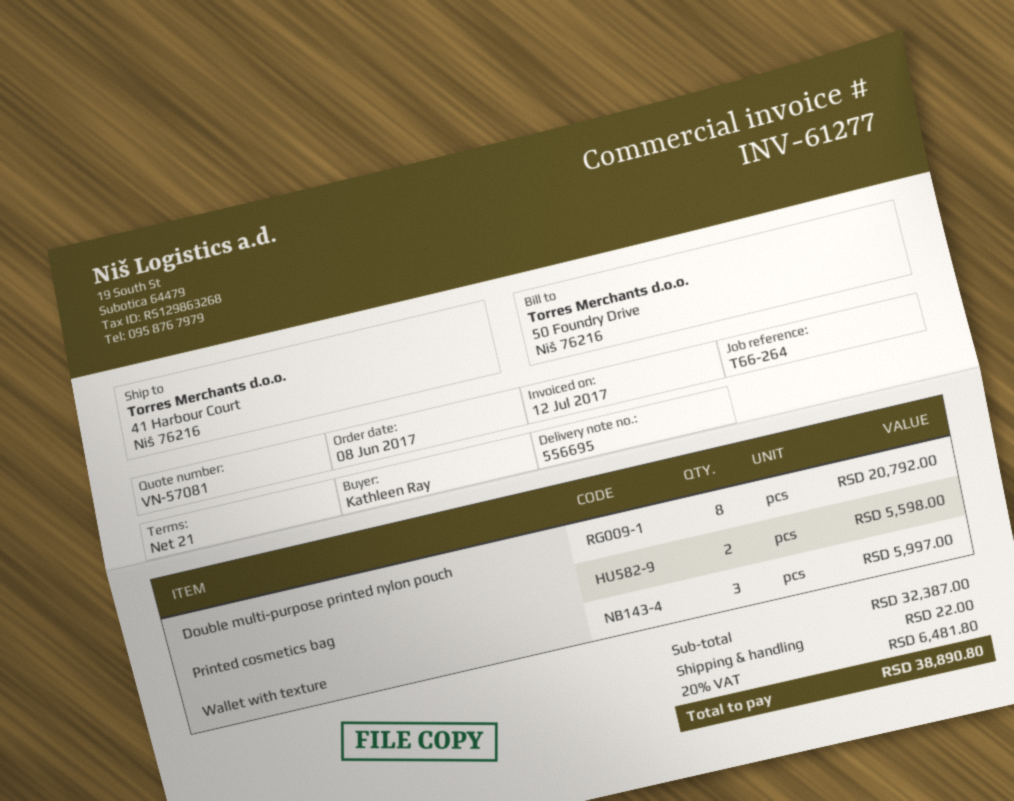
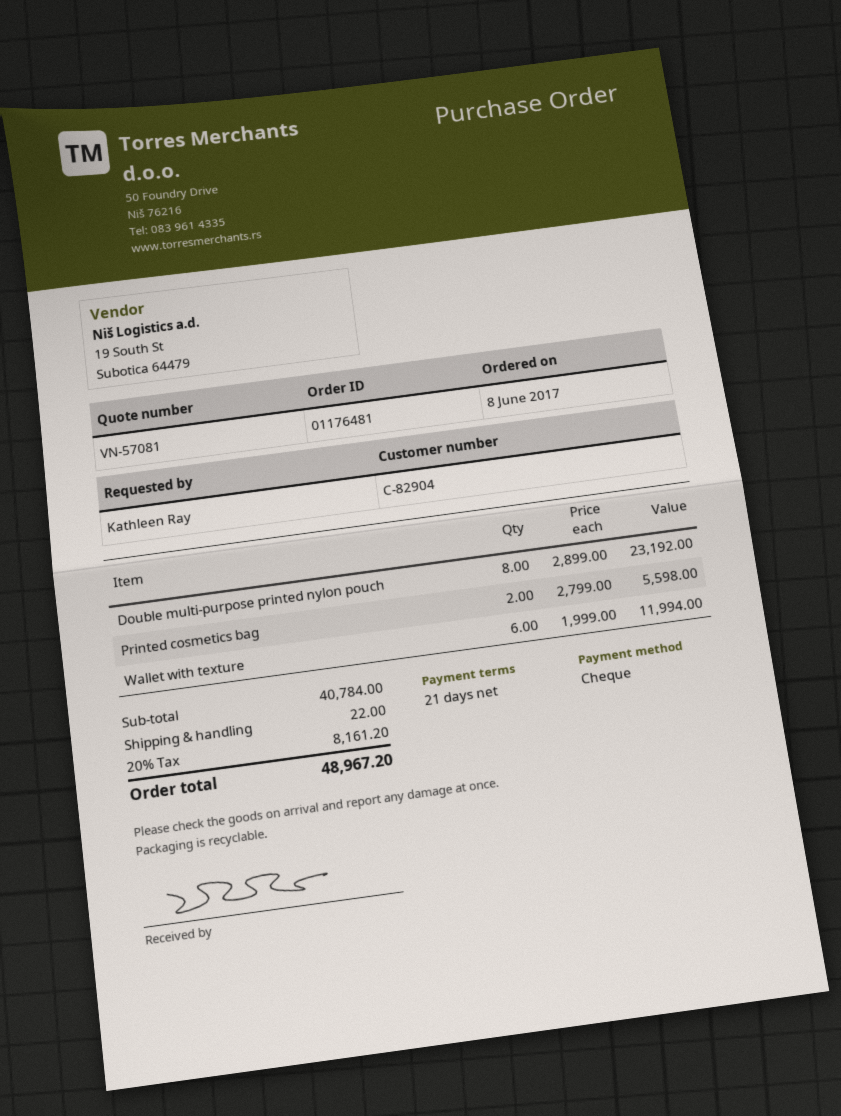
Double multi-purpose printed nylon pouch: 8 for 20792.00 -> 8 for 23192.00
Wallet with texture: 3 for 5997.00 -> 6 for 11994.00
subtotal: 32387.00 -> 40784.00
tax: 20% = 6481.80 -> 20% = 8161.20
total: 38890.80 -> 48967.20

